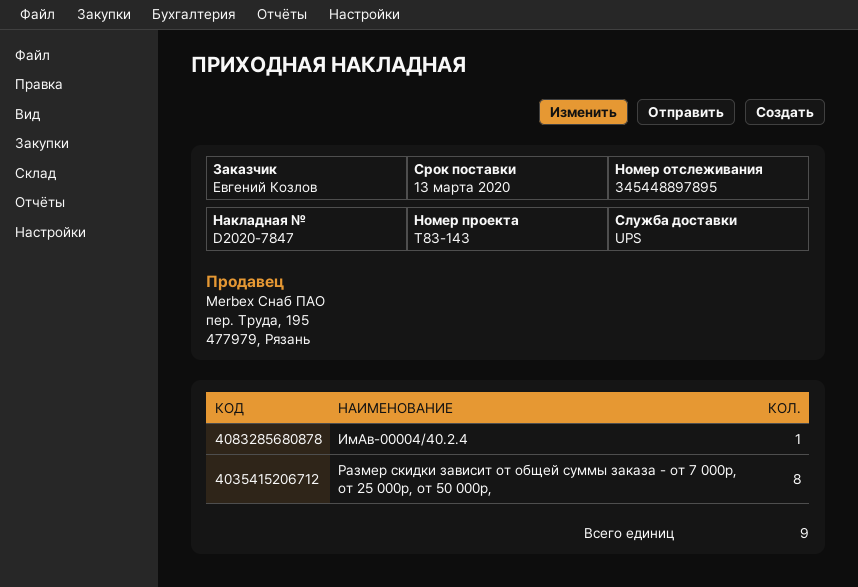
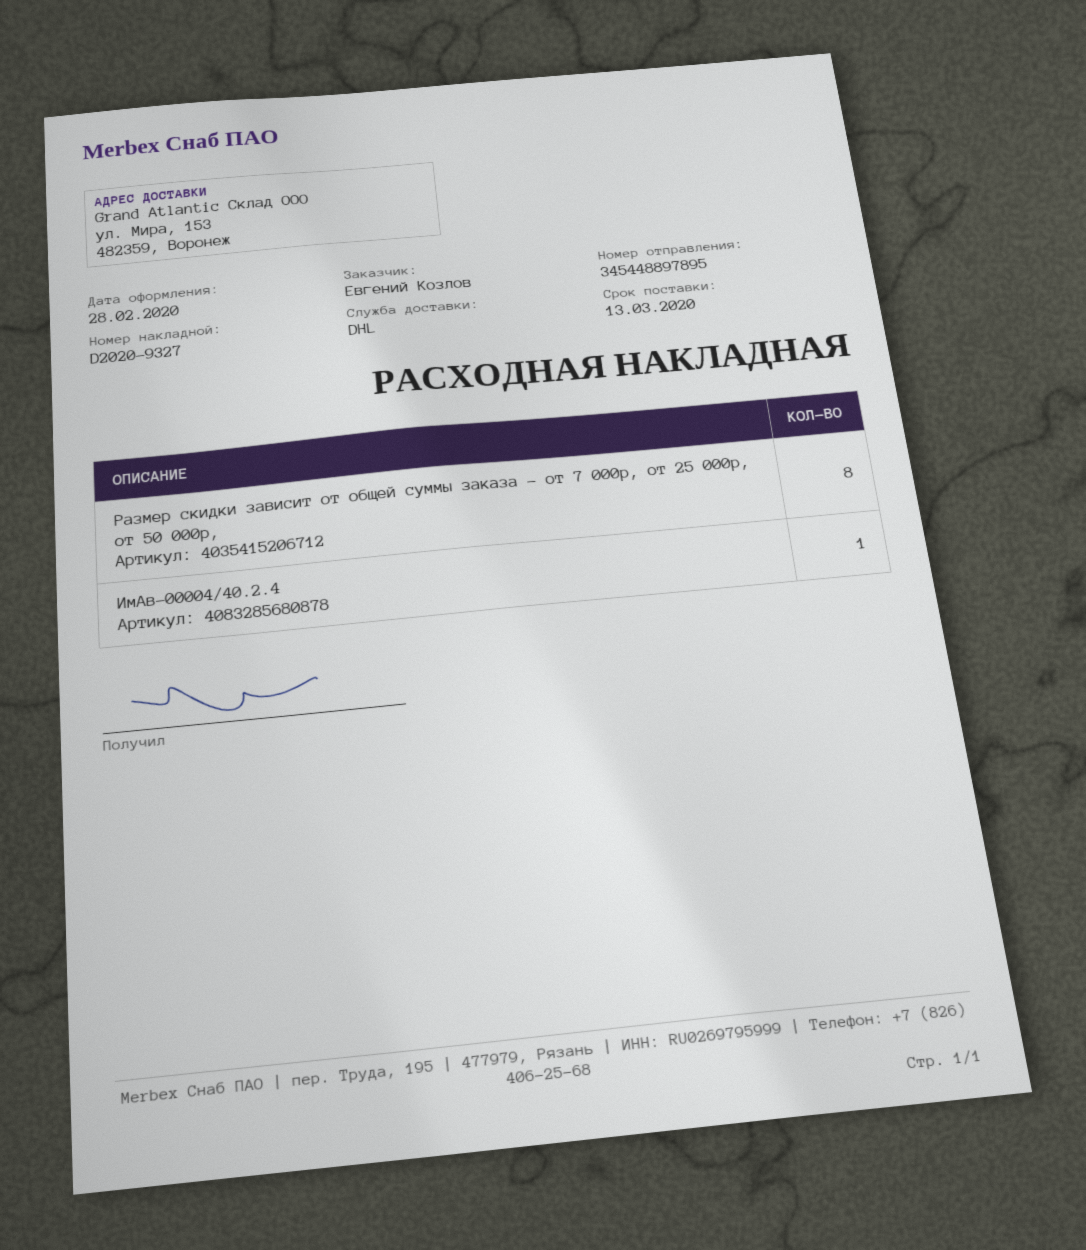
delivery note number: D2020-7847 -> D2020-9327
shipping method: UPS -> DHL

